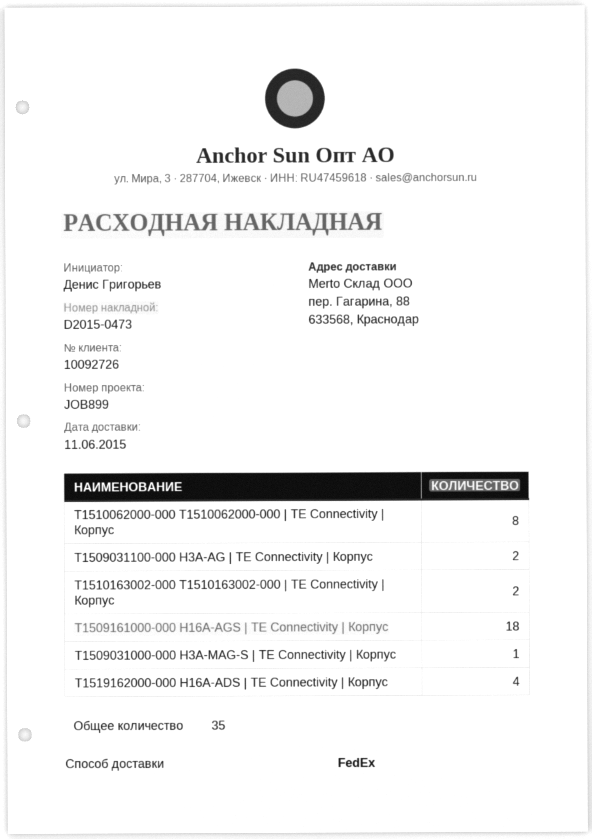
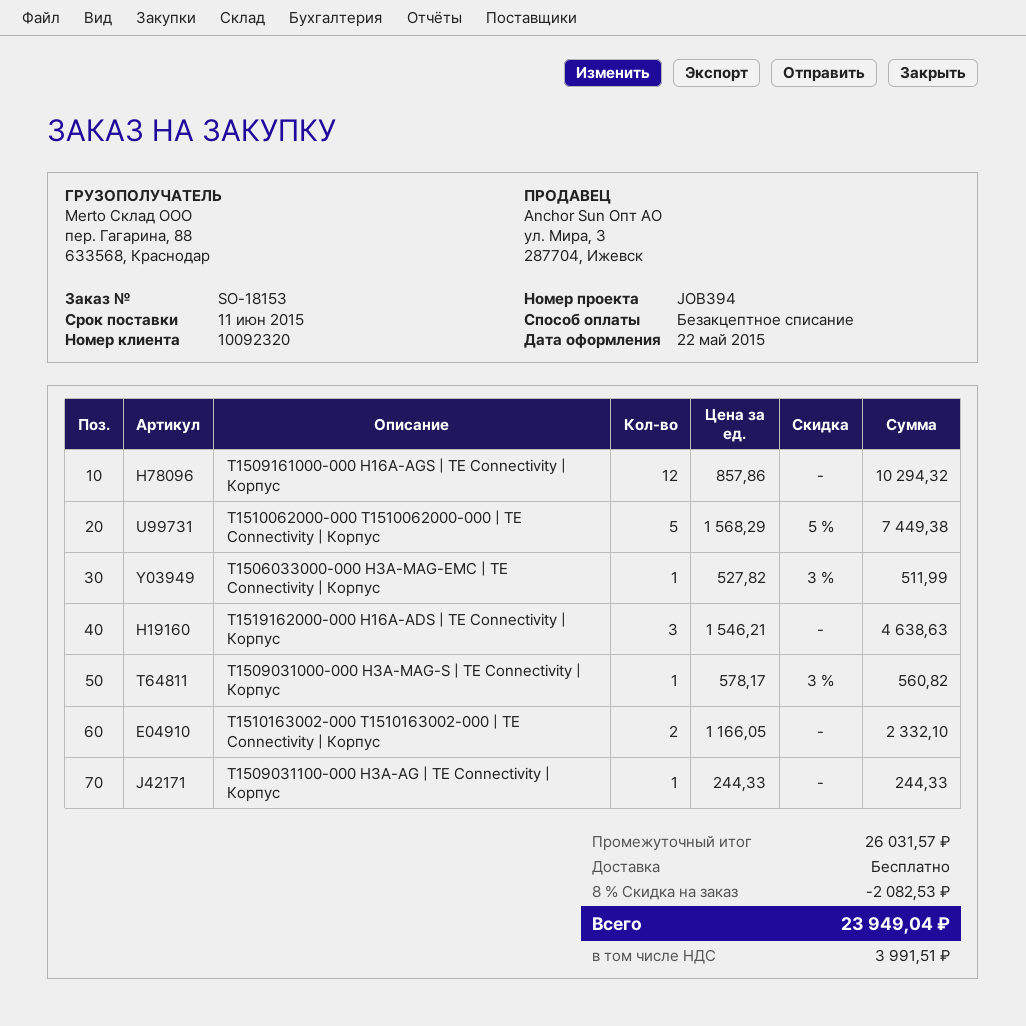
customer number: 10092726 -> 10092320
reference: JOB899 -> JOB394
T1510062000-000 T1510062000-000 | TE Connectivity | Корпус: 8 -> 5
T1509031100-000 H3A-AG | TE Connectivity | Корпус: 2 -> 1
T1509161000-000 H16A-AGS | TE Connectivity | Корпус: 18 -> 12
T1519162000-000 H16A-ADS | TE Connectivity | Корпус: 4 -> 3
T1506033000-000 H3A-MAG-EMC | TE Connectivity | Корпус: none -> 1

